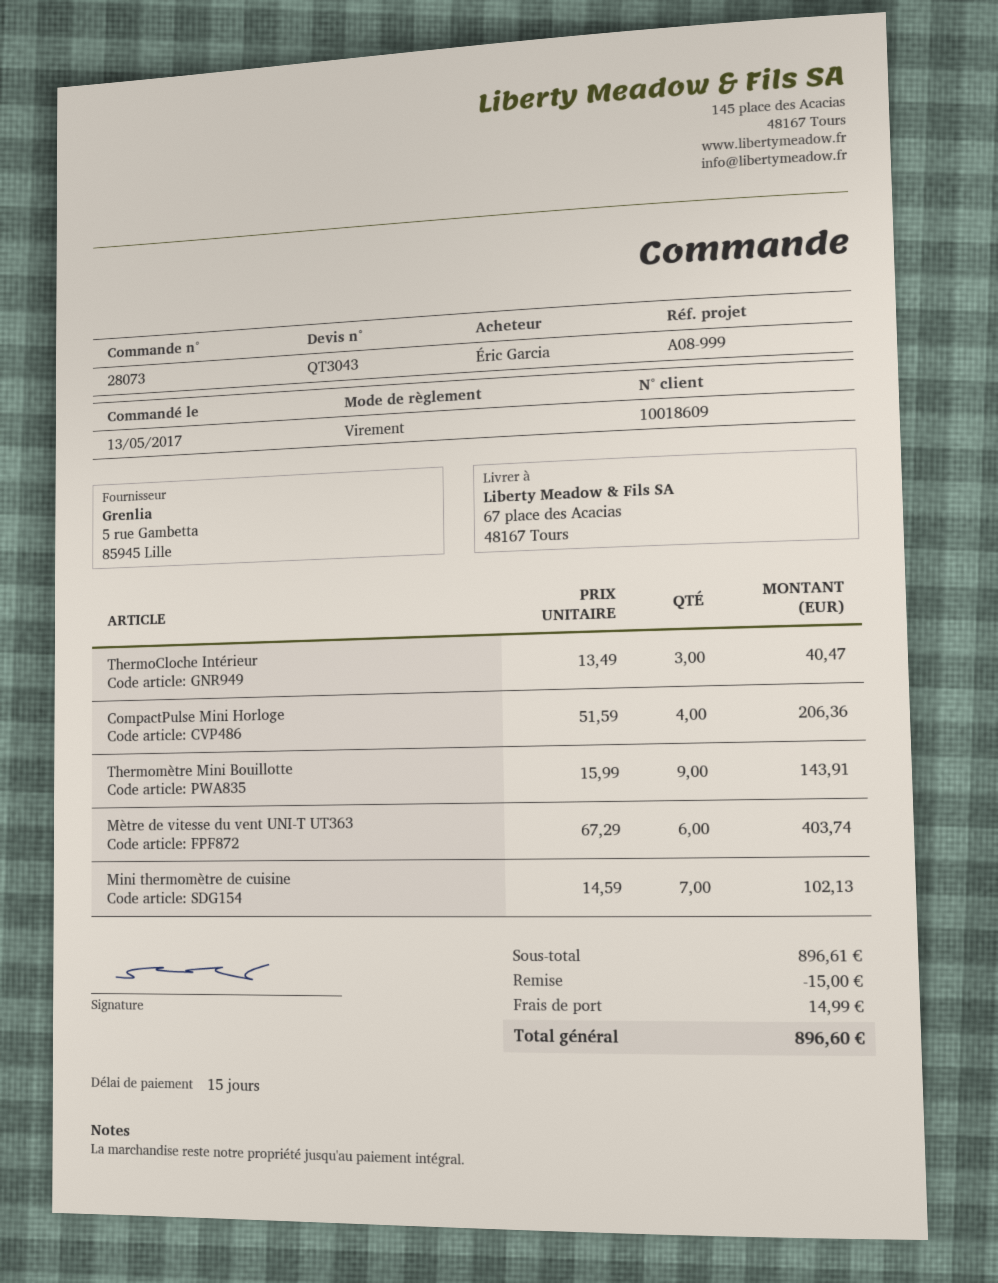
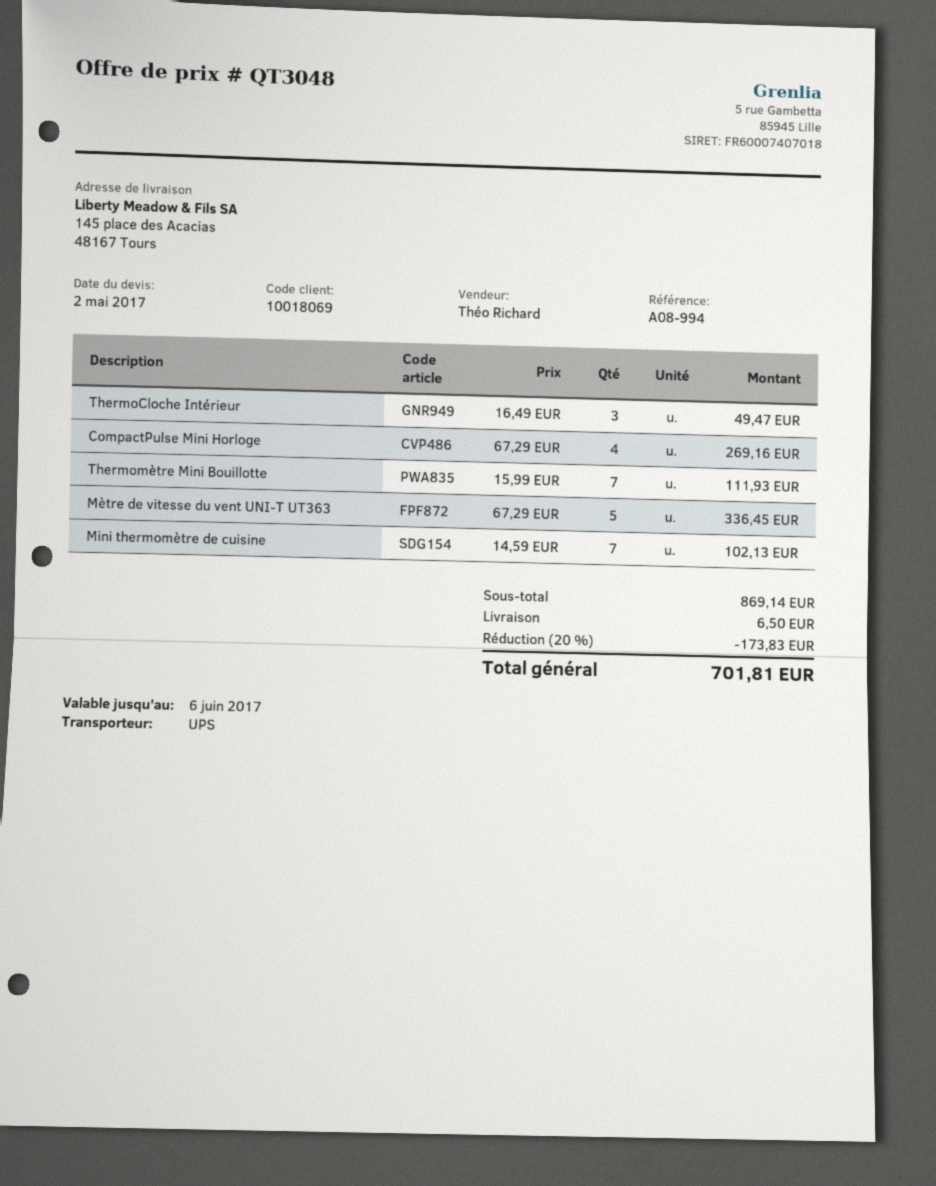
quote number: QT3043 -> QT3048
customer number: 10018609 -> 10018069
reference: A08-999 -> A08-994
ship to: 67 place des Acacias, 48167 Tours -> 145 place des Acacias, 48167 Tours
ThermoCloche Intérieur: 3 x 13.49 = 40.47 -> 3 x 16.49 = 49.47
CompactPulse Mini Horloge: 4 x 51.59 = 206.36 -> 4 x 67.29 = 269.16
Thermomètre Mini Bouillotte: 9 x 15.99 = 143.91 -> 7 x 15.99 = 111.93
Mètre de vitesse du vent UNI-T UT363: 6 x 67.29 = 403.74 -> 5 x 67.29 = 336.45
subtotal: 896.61 -> 869.14
discount: 15.00 -> 173.83
shipping: 14.99 -> 6.50
total: 896.60 -> 701.81

